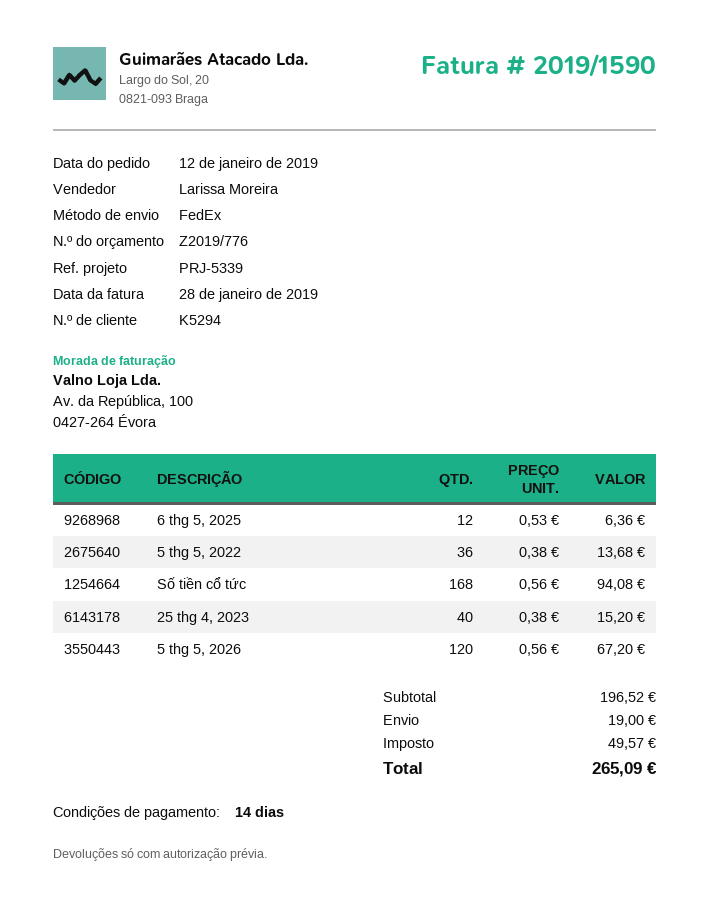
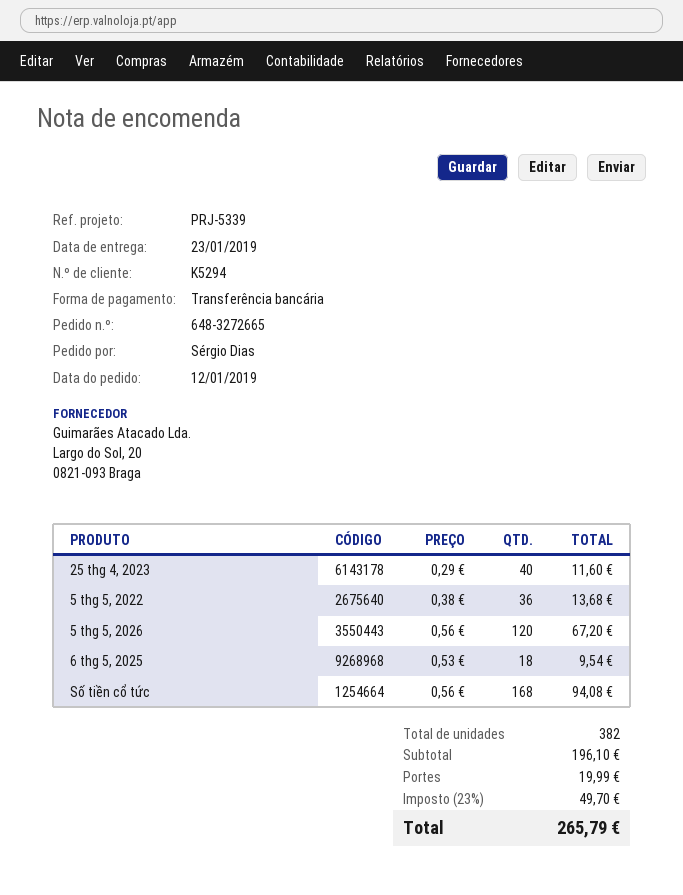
6 thg 5, 2025: 12 x 0.53 = 6.36 -> 18 x 0.53 = 9.54
25 thg 4, 2023: 40 x 0.38 = 15.20 -> 40 x 0.29 = 11.60
subtotal: 196.52 -> 196.10
shipping: 19.00 -> 19.99
tax: 49.57 -> 49.70
total: 265.09 -> 265.79

